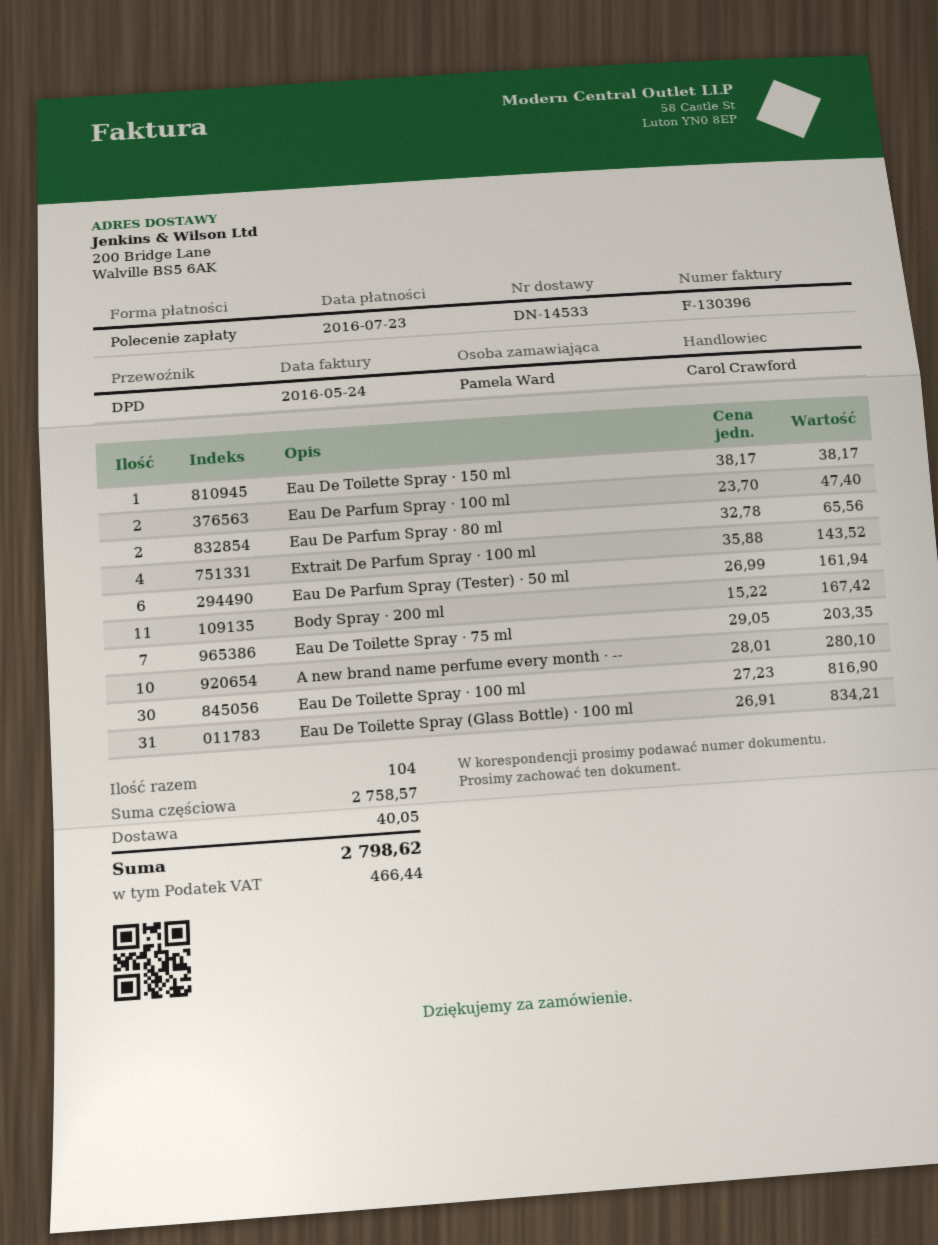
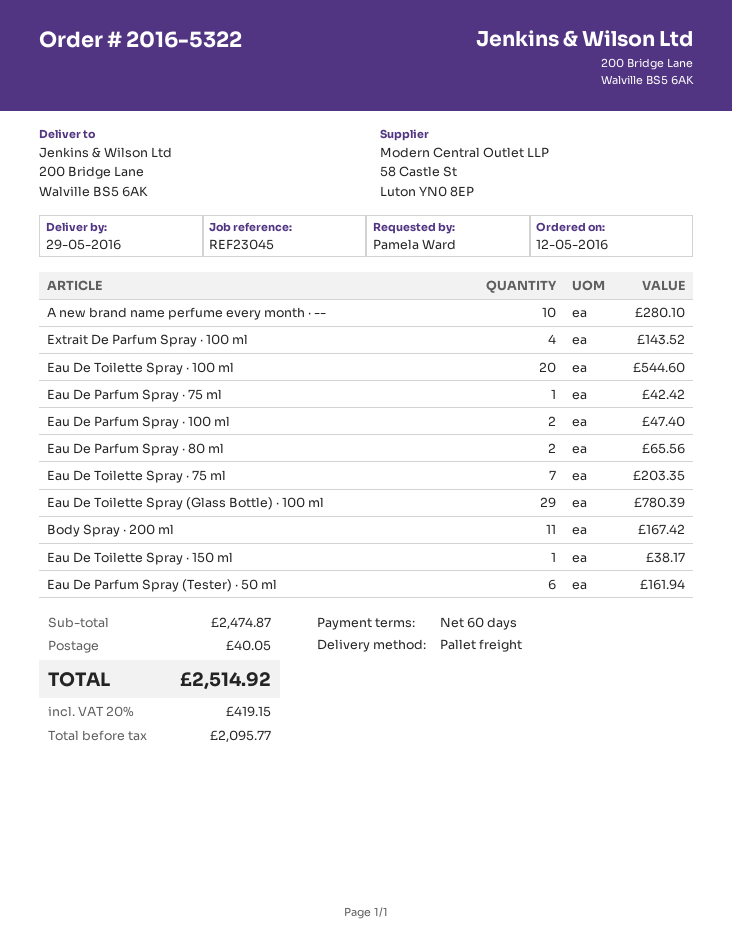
shipping method: DPD -> pallet freight
Eau De Toilette Spray · 100 ml: 30 for 816.90 -> 20 for 544.60
Eau De Toilette Spray (Glass Bottle) · 100 ml: 31 for 834.21 -> 29 for 780.39
Eau De Parfum Spray · 75 ml: none -> 1 for 42.42
subtotal: 2758.57 -> 2474.87
tax: 466.44 -> 419.15
total: 2798.62 -> 2514.92

